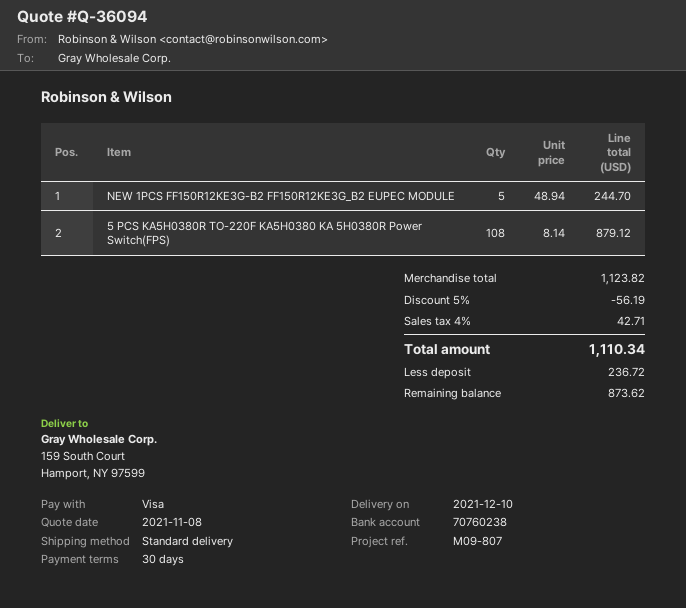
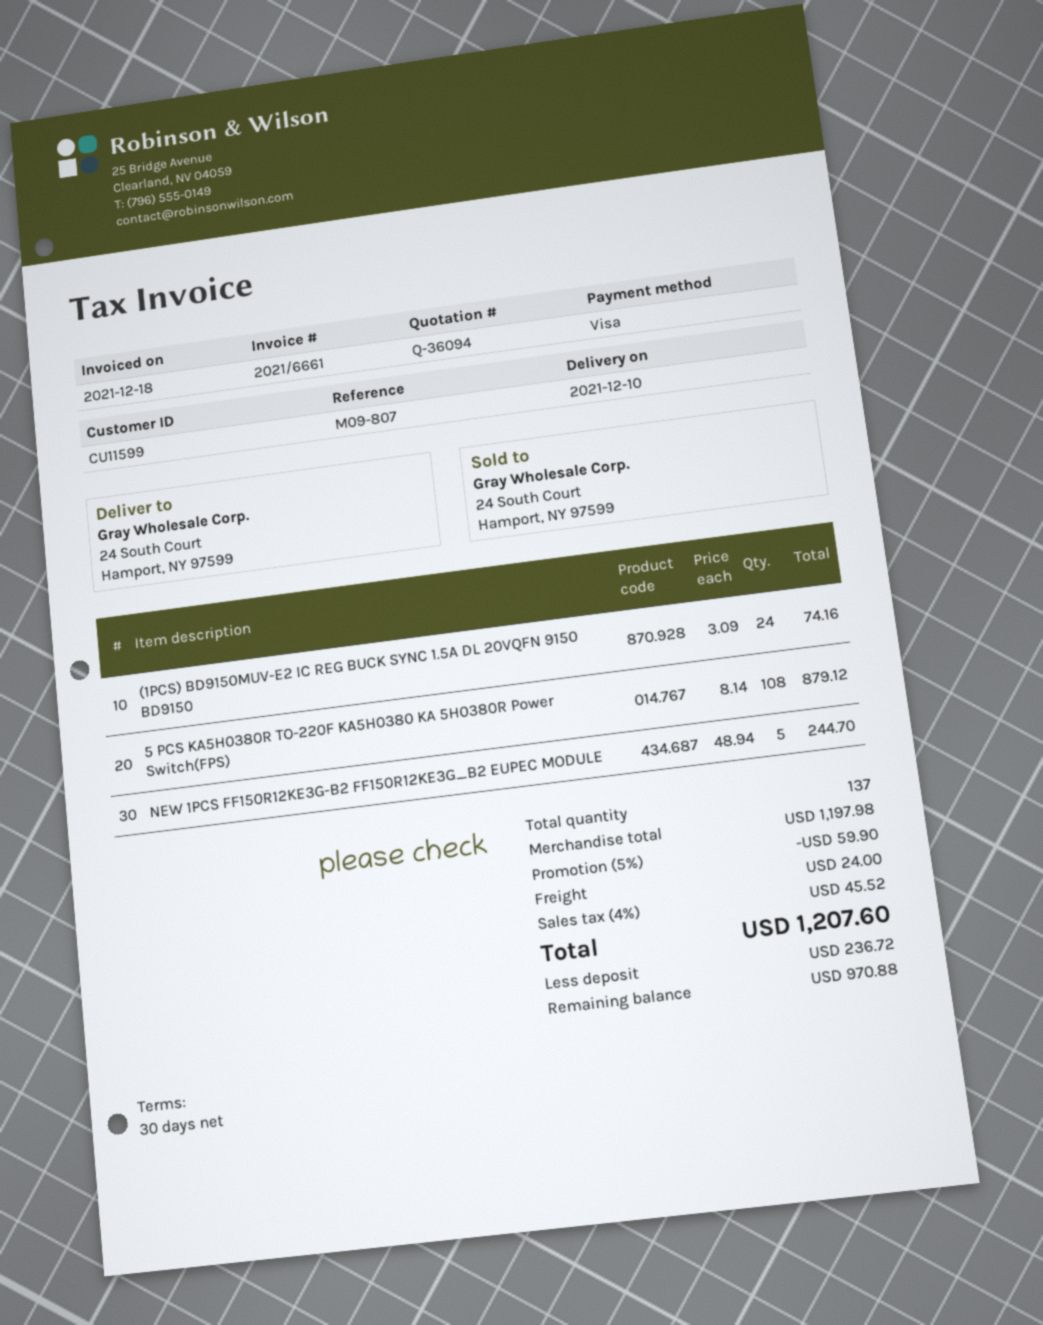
ship to: 159 South Court, Hamport, NY 97599 -> 24 South Court, Hamport, NY 97599
(1PCS) BD9150MUV-E2 IC REG BUCK SYNC 1.5A DL 20VQFN 9150 BD9150: none -> 24 x 3.09 = 74.16
subtotal: 1123.82 -> 1197.98
discount: 5% = 56.19 -> 5% = 59.90
shipping: none -> 24.00
tax: 4% = 42.71 -> 4% = 45.52
total: 1110.34 -> 1207.60
balance: 873.62 -> 970.88

